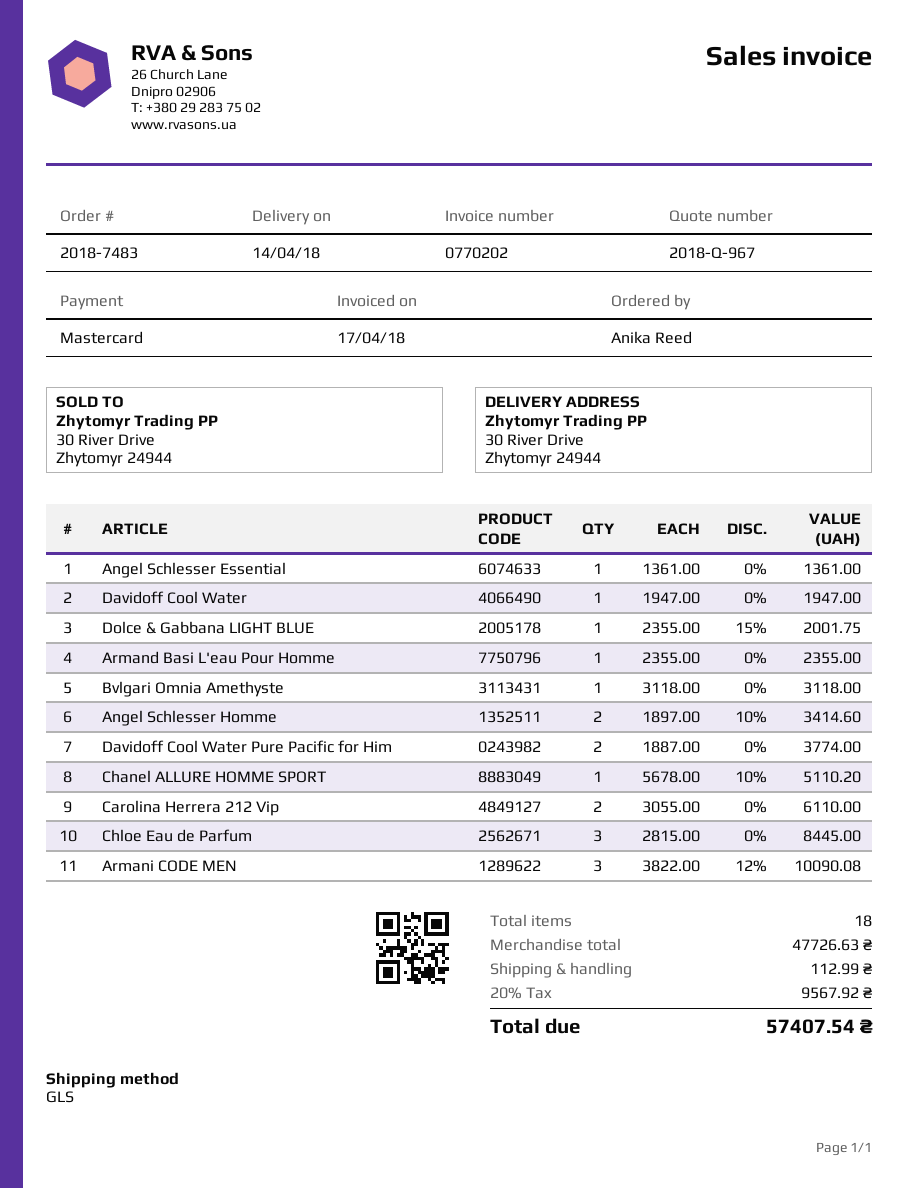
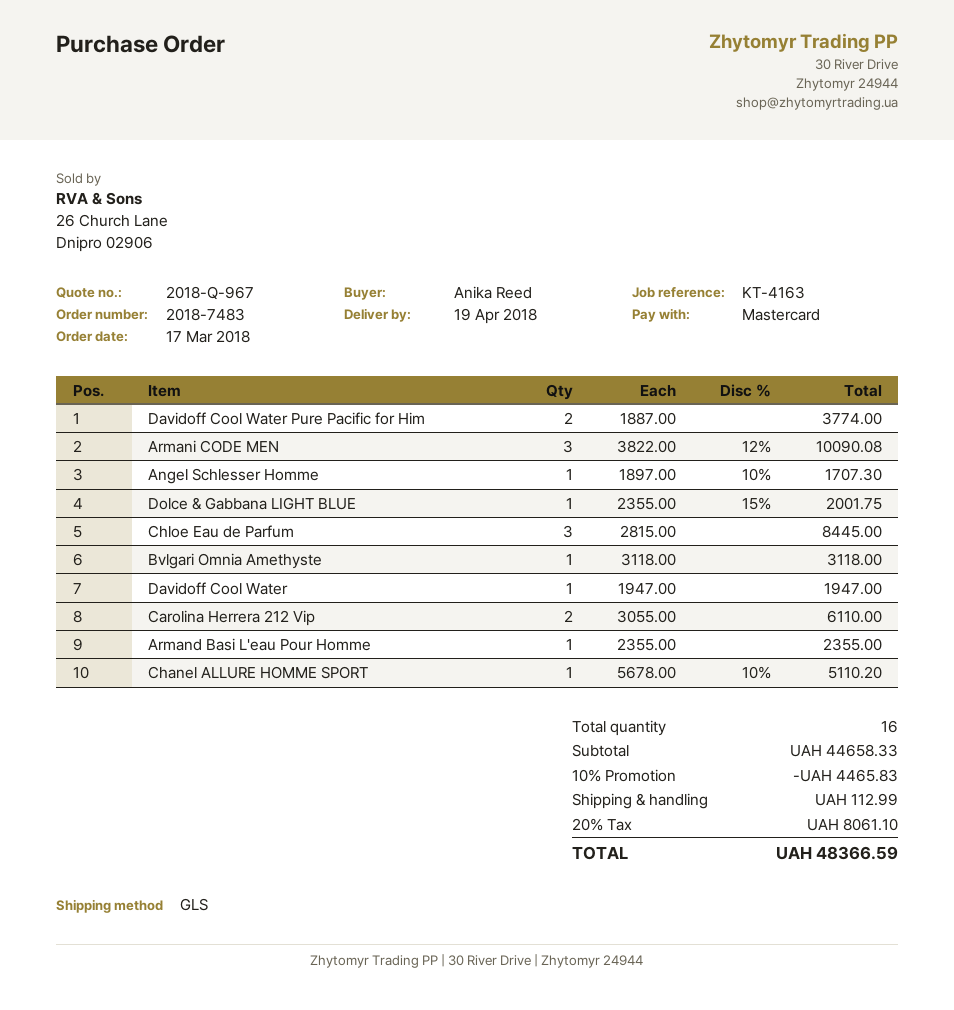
delivery date: 2018-04-14 -> 2018-04-19
Angel Schlesser Essential: 1 x 1361.00 = 1361.00 -> none
Angel Schlesser Homme: 2 x 1897.00 - 10% = 3414.60 -> 1 x 1897.00 - 10% = 1707.30
total quantity: 18 -> 16
subtotal: 47726.63 -> 44658.33
discount: none -> 10% = 4465.83
tax: 20% = 9567.92 -> 20% = 8061.10
total: 57407.54 -> 48366.59

